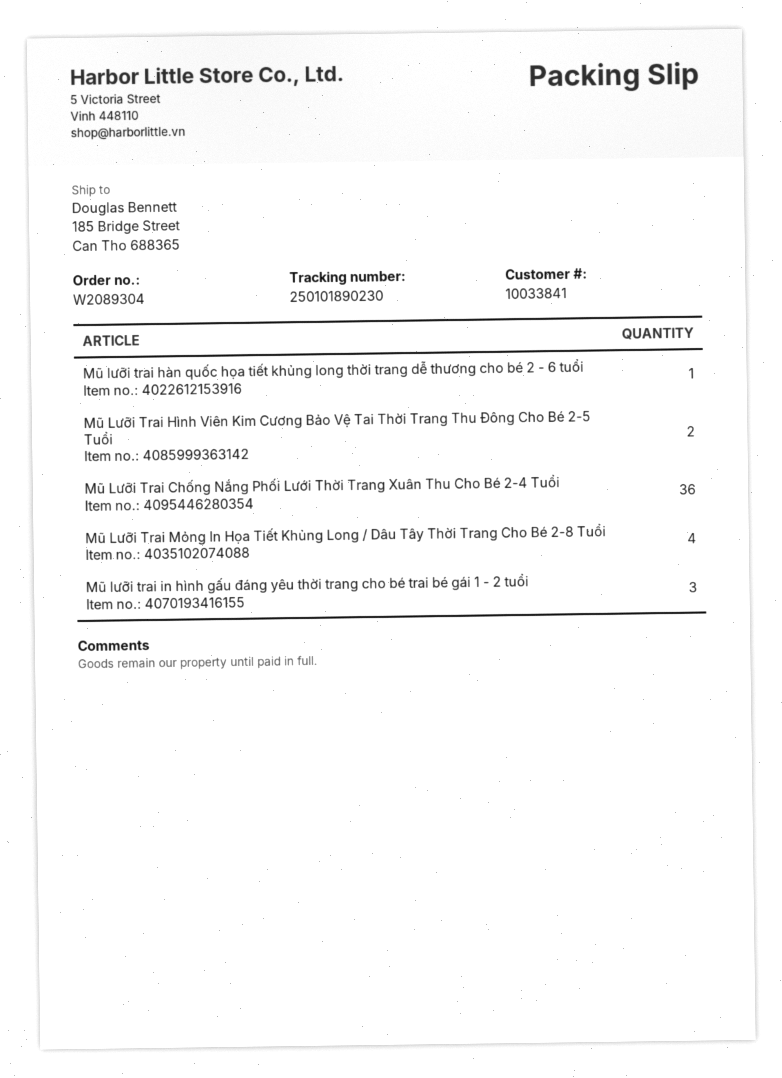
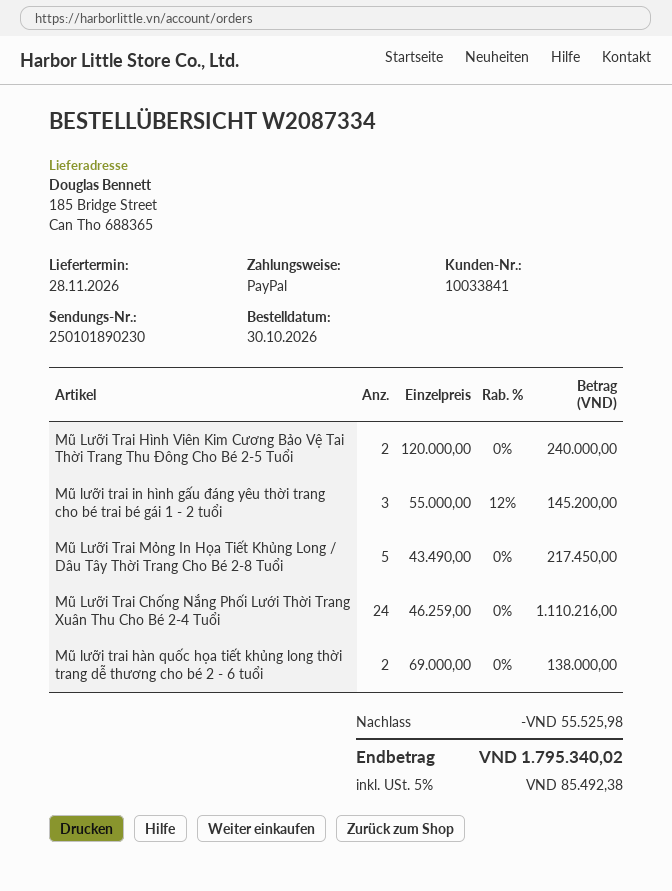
order number: W2089304 -> W2087334
Mũ lưỡi trai hàn quốc họa tiết khủng long thời trang dễ thương cho bé 2 - 6 tuổi: 1 -> 2
Mũ Lưỡi Trai Chống Nắng Phối Lưới Thời Trang Xuân Thu Cho Bé 2-4 Tuổi: 36 -> 24
Mũ Lưỡi Trai Mỏng In Họa Tiết Khủng Long / Dâu Tây Thời Trang Cho Bé 2-8 Tuổi: 4 -> 5

